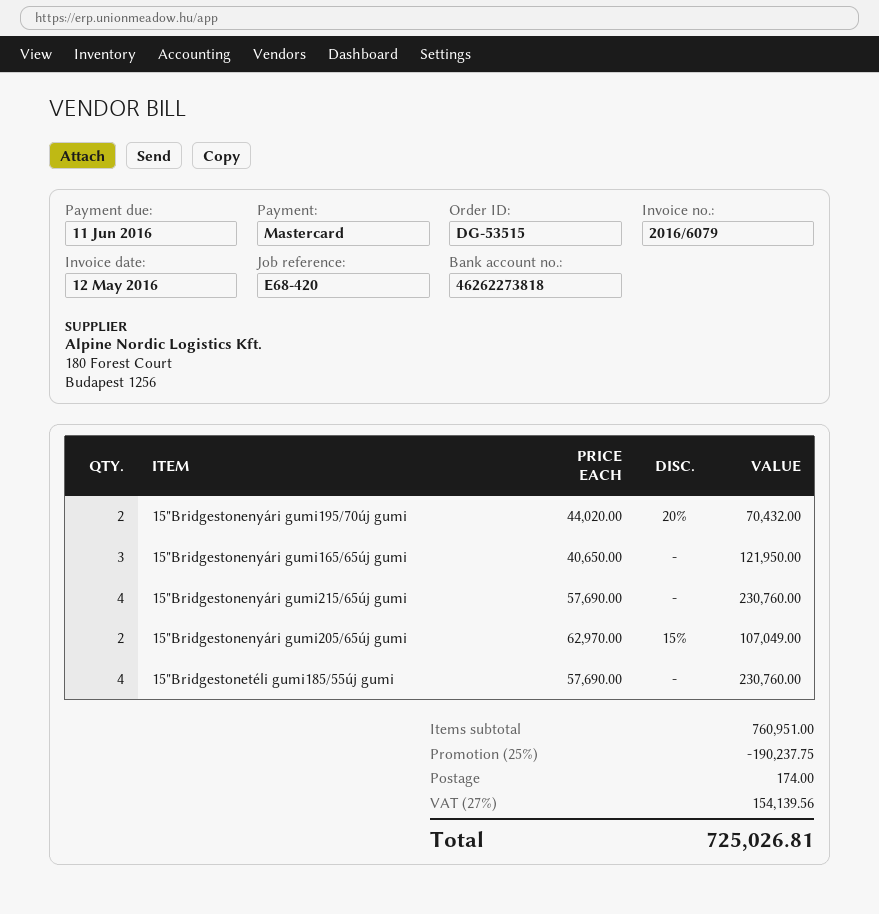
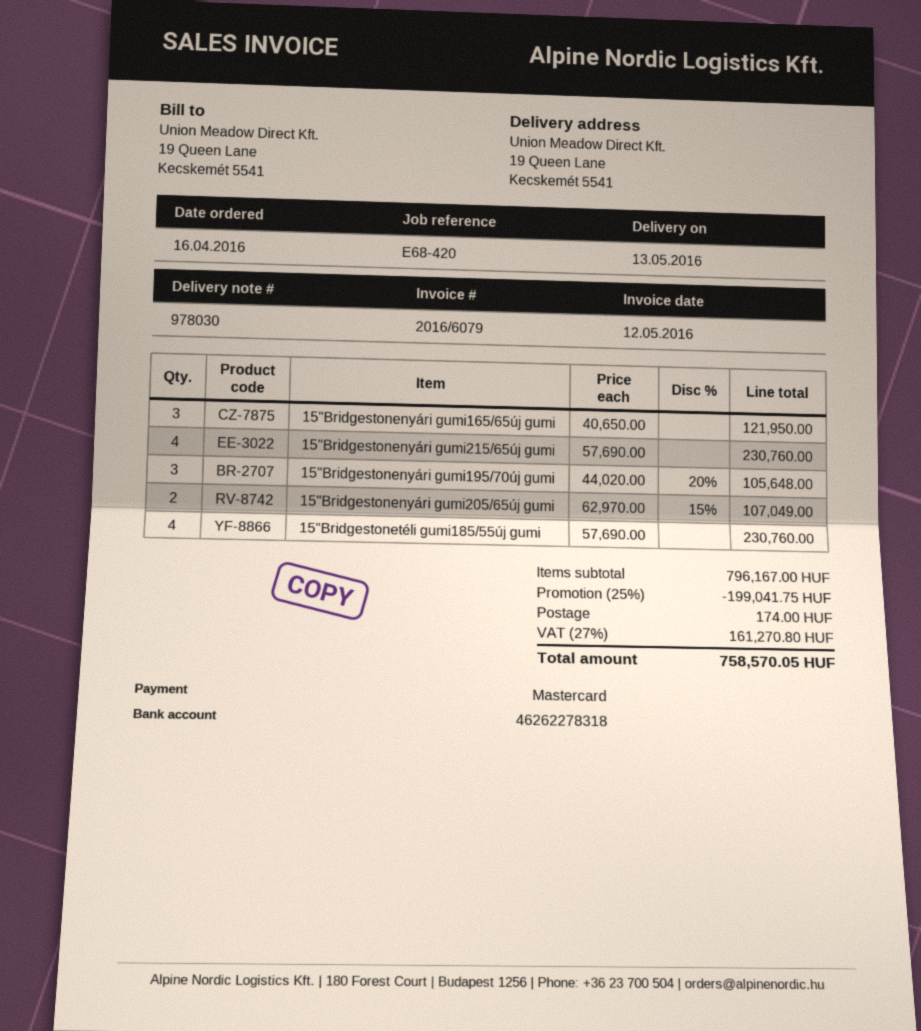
bank account: 46262273818 -> 46262278318
15"Bridgestonenyári gumi195/70új gumi: 2 x 44020.00 - 20% = 70432.00 -> 3 x 44020.00 - 20% = 105648.00
subtotal: 760951.00 -> 796167.00
discount: 25% = 190237.75 -> 25% = 199041.75
tax: 27% = 154139.56 -> 27% = 161270.80
total: 725026.81 -> 758570.05

